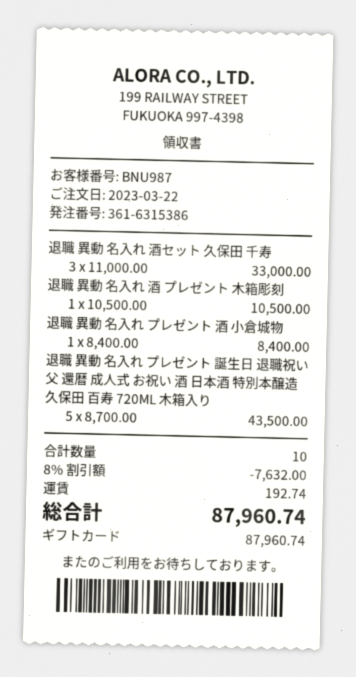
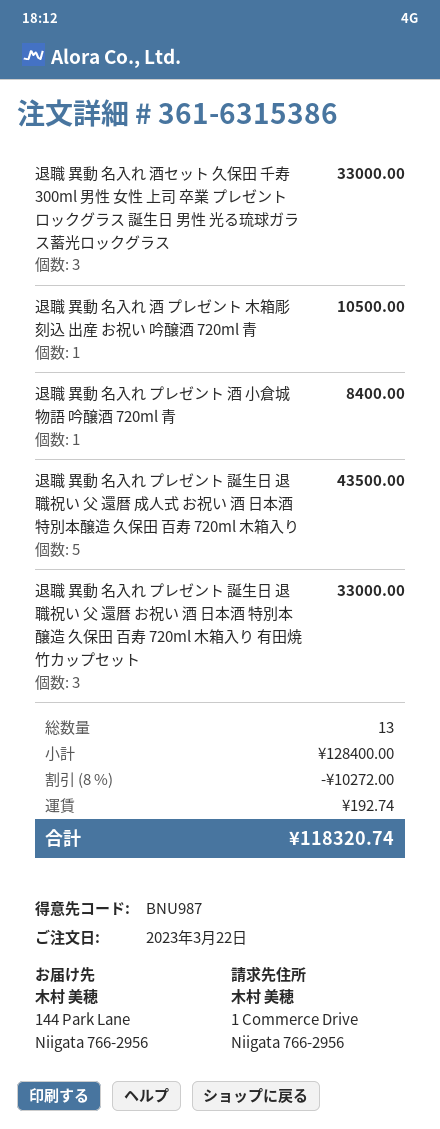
退職 異動 名入れ プレゼント 誕生日 退職祝い 父 還暦 お祝い 酒 日本酒 特別本醸造 久保田 百寿 720ml 木箱入り 有田焼 竹カップセット: none -> 3 for 33000.00
total quantity: 10 -> 13
discount: 8% = 7632.00 -> 8% = 10272.00
total: 87960.74 -> 118320.74

